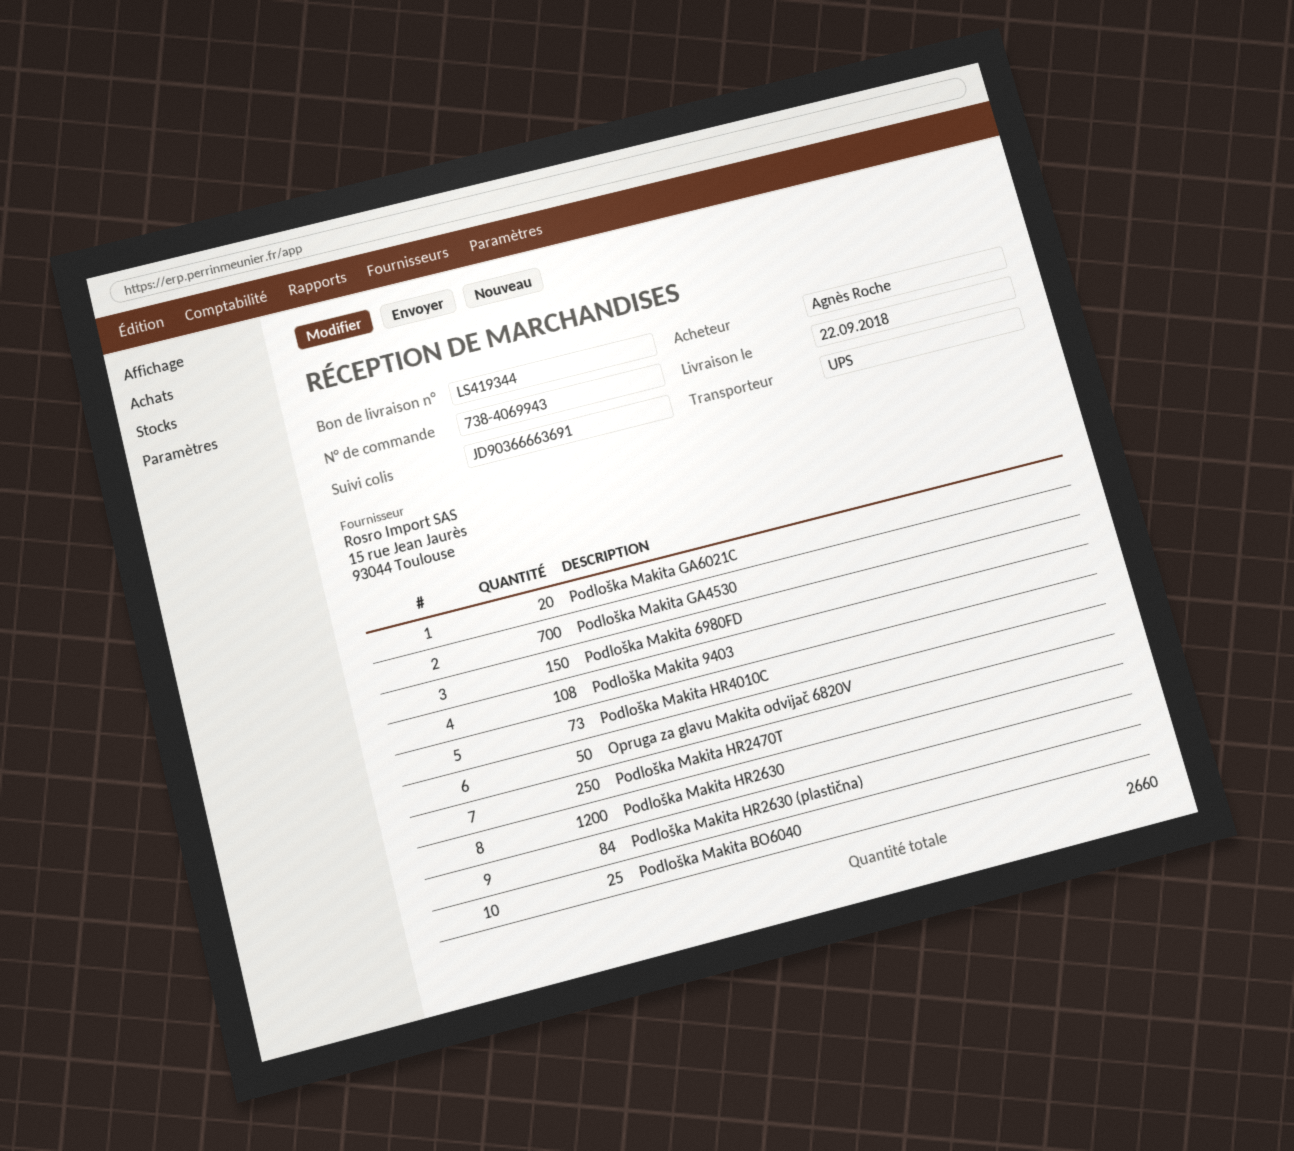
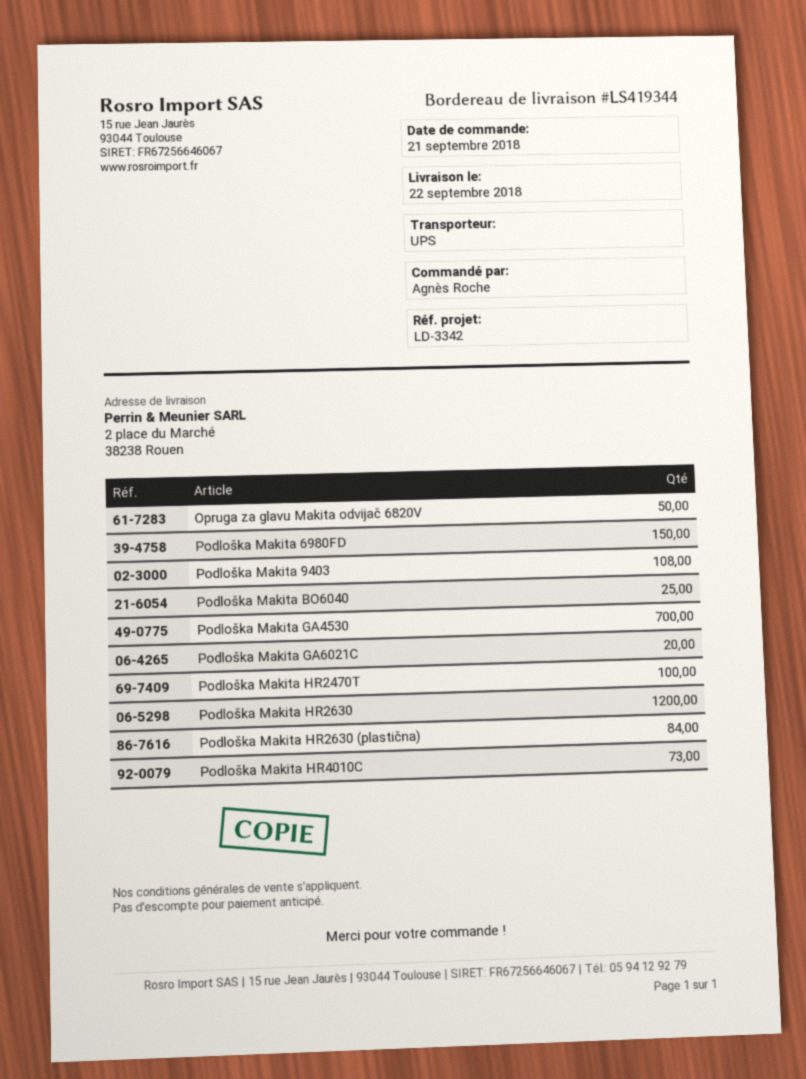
Podloška Makita HR2470T: 250 -> 100

